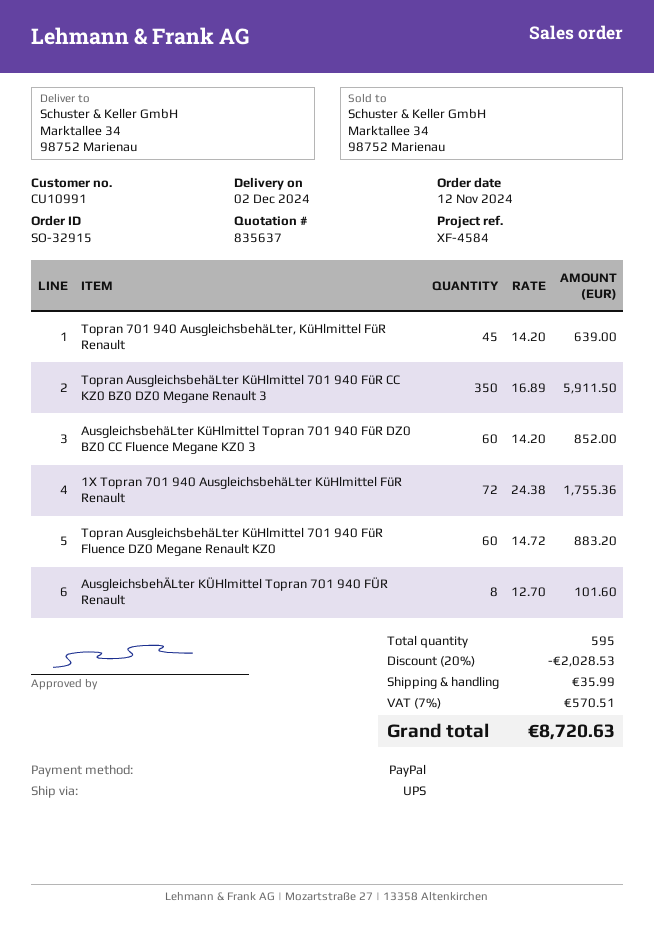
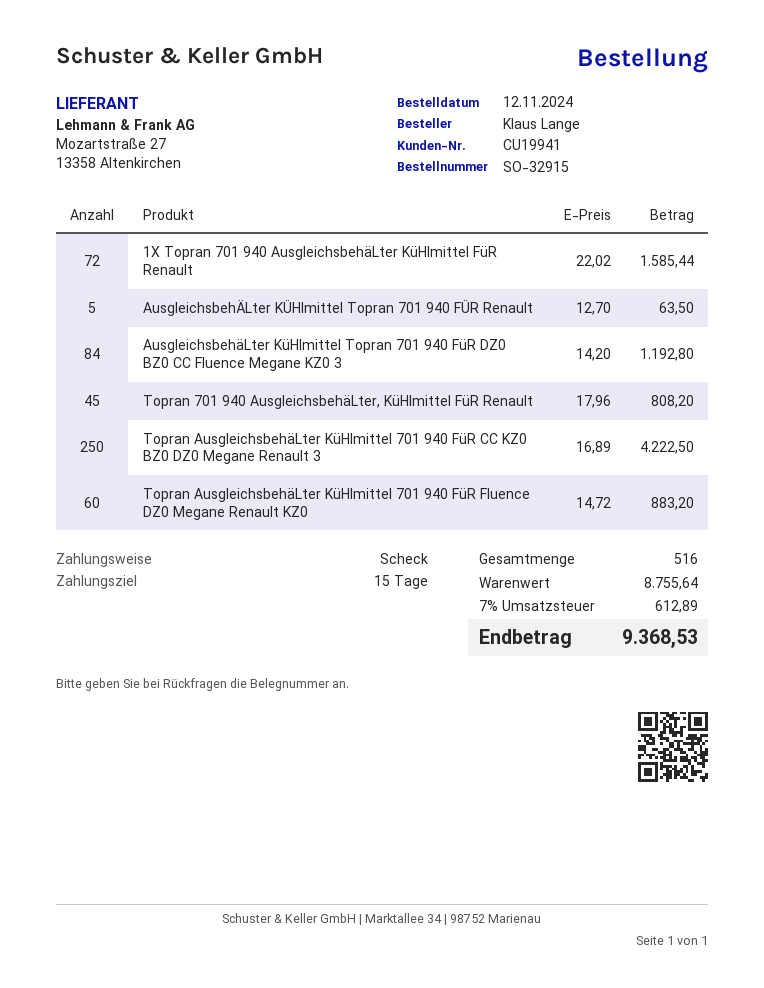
customer number: CU10991 -> CU19941
payment method: PayPal -> cheque
Topran 701 940 AusgleichsbehäLter, KüHlmittel FüR Renault: 45 x 14.20 = 639.00 -> 45 x 17.96 = 808.20
Topran AusgleichsbehäLter KüHlmittel 701 940 FüR CC KZ0 BZ0 DZ0 Megane Renault 3: 350 x 16.89 = 5911.50 -> 250 x 16.89 = 4222.50
AusgleichsbehäLter KüHlmittel Topran 701 940 FüR DZ0 BZ0 CC Fluence Megane KZ0 3: 60 x 14.20 = 852.00 -> 84 x 14.20 = 1192.80
1X Topran 701 940 AusgleichsbehäLter KüHlmittel FüR Renault: 72 x 24.38 = 1755.36 -> 72 x 22.02 = 1585.44
AusgleichsbehÄLter KÜHlmittel Topran 701 940 FÜR Renault: 8 x 12.70 = 101.60 -> 5 x 12.70 = 63.50
total quantity: 595 -> 516
discount: 20% = 2028.53 -> none
shipping: 35.99 -> none
tax: 7% = 570.51 -> 7% = 612.89
total: 8720.63 -> 9368.53

